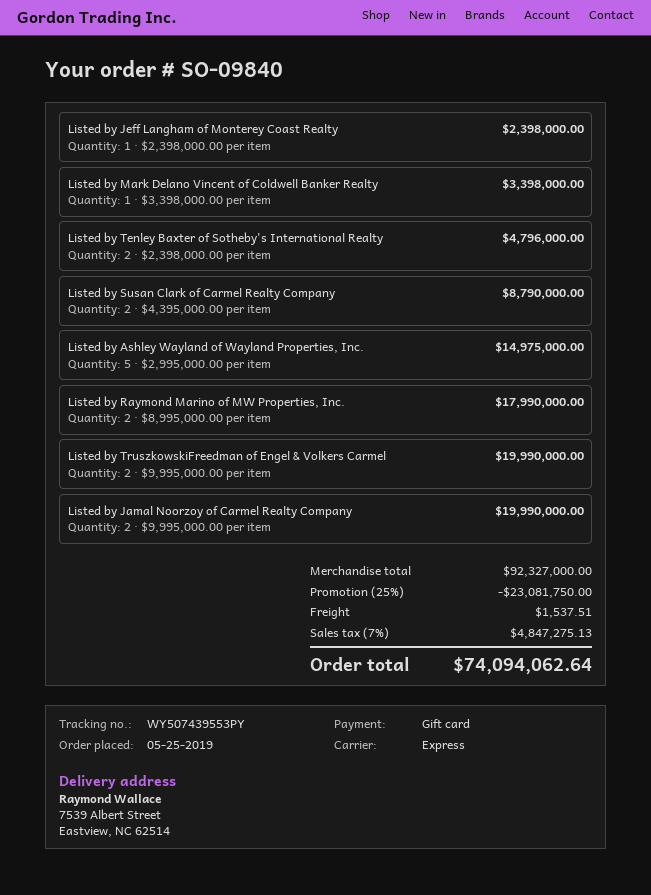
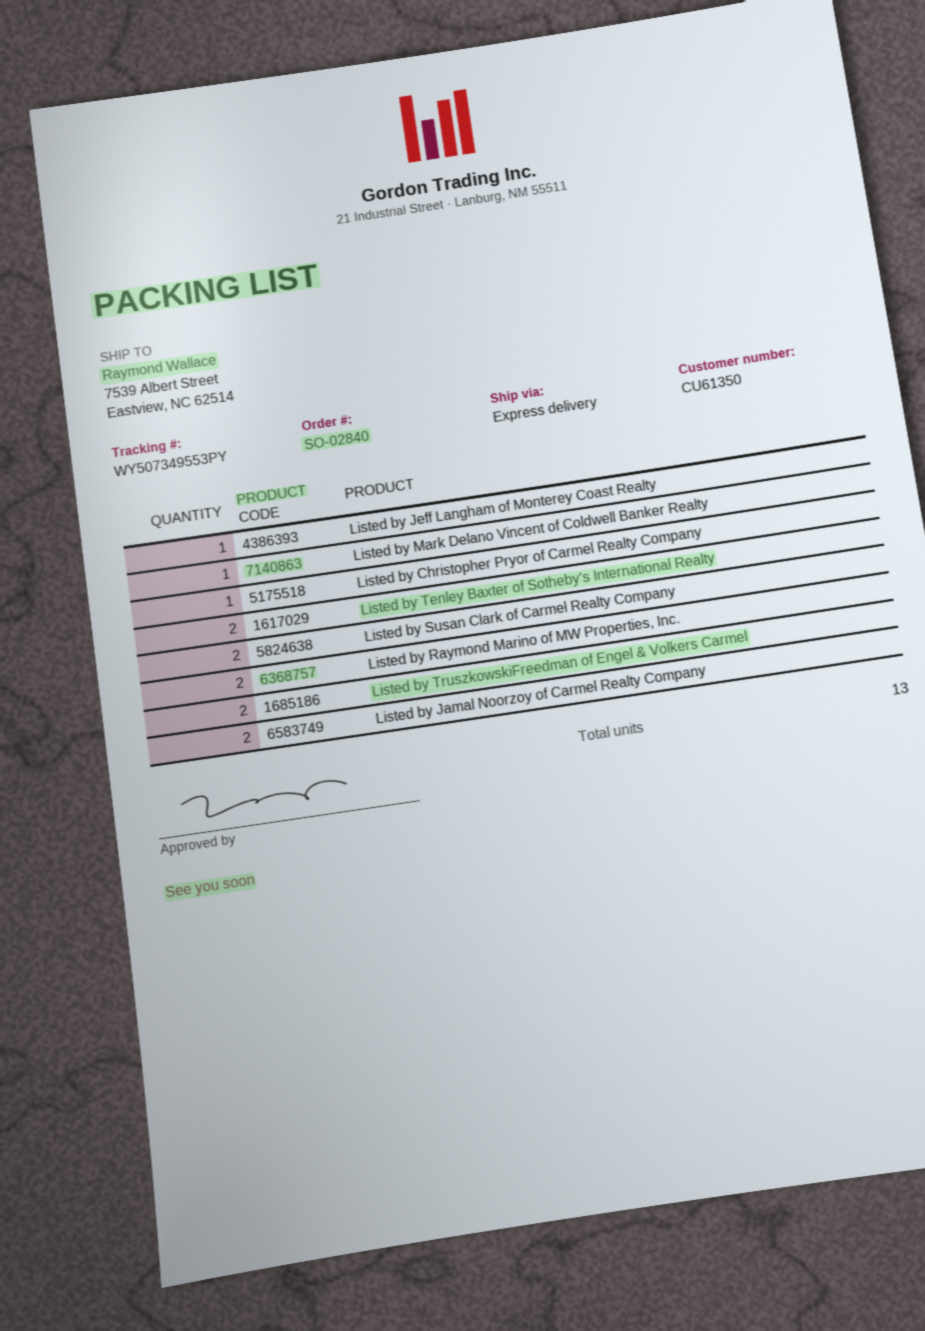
order number: SO-09840 -> SO-02840
tracking number: WY507439553PY -> WY507349553PY
Listed by Ashley Wayland of Wayland Properties, Inc.: 5 -> none
Listed by Christopher Pryor of Carmel Realty Company: none -> 1

